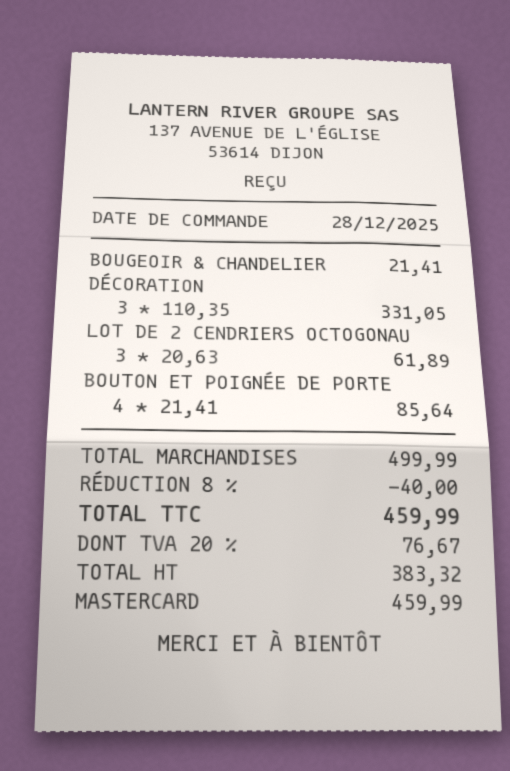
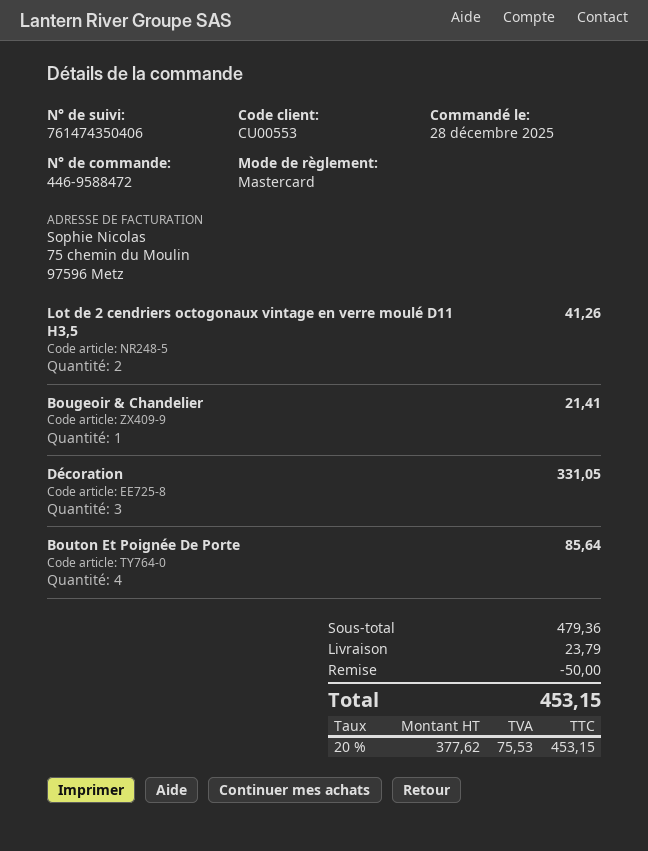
LOT DE 2 CENDRIERS OCTOGONAU: 3 for 61.89 -> 2 for 41.26
subtotal: 499.99 -> 479.36
discount: 40.00 -> 50.00
shipping: none -> 23.79
net: 383.32 -> 377.62
tax: 20% = 76.67 -> 20% = 75.53
total: 459.99 -> 453.15

